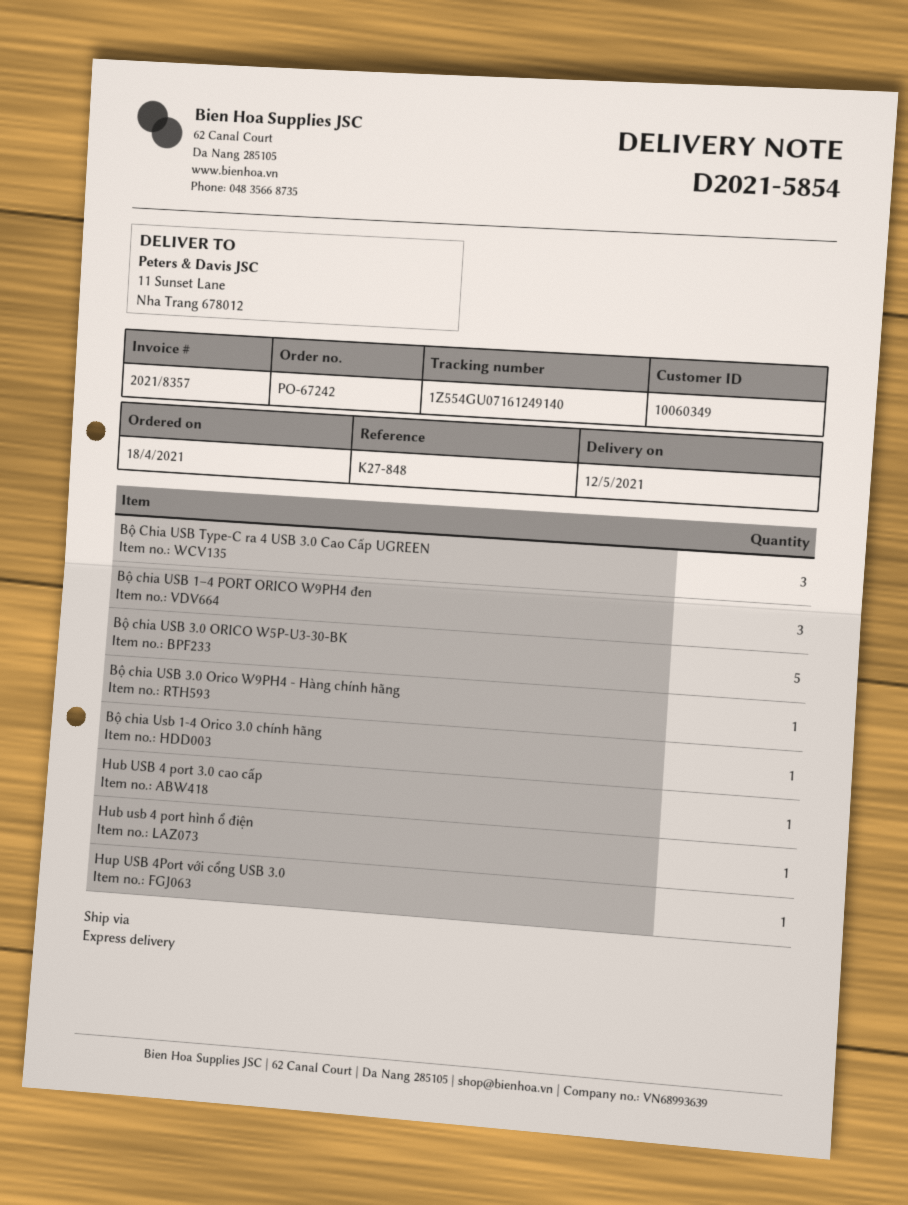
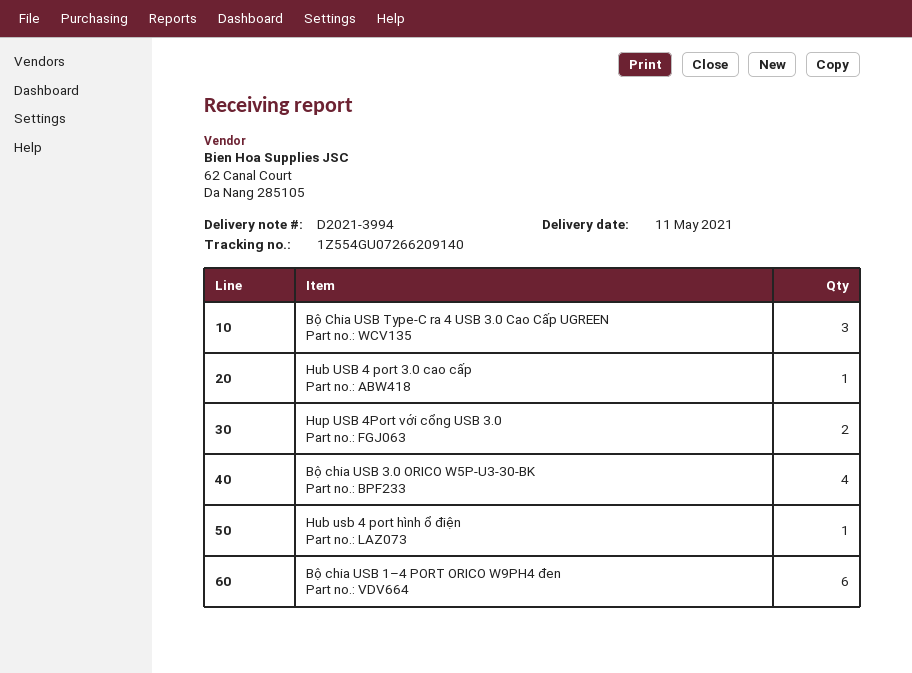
delivery note number: D2021-5854 -> D2021-3994
delivery date: 2021-05-12 -> 2021-05-11
tracking number: 1Z554GU07161249140 -> 1Z554GU07266209140
Bộ chia USB 1–4 PORT ORICO W9PH4 đen: 3 -> 6
Bộ chia USB 3.0 ORICO W5P-U3-30-BK: 5 -> 4
Bộ chia USB 3.0 Orico W9PH4 - Hàng chính hãng: 1 -> none
Bộ chia Usb 1-4 Orico 3.0 chính hãng: 1 -> none
Hup USB 4Port với cổng USB 3.0: 1 -> 2

